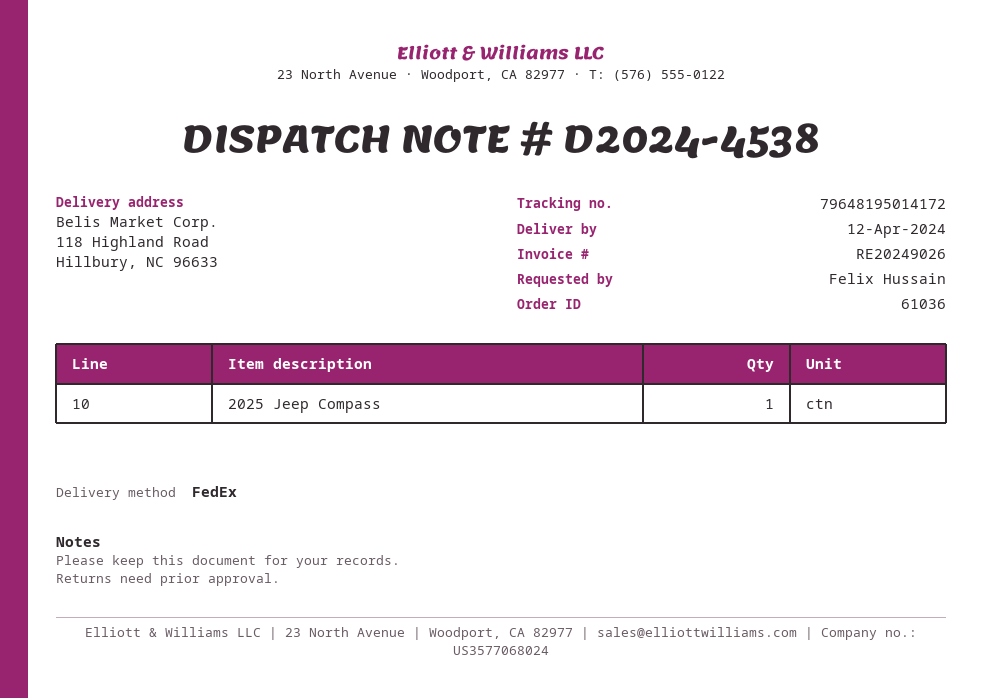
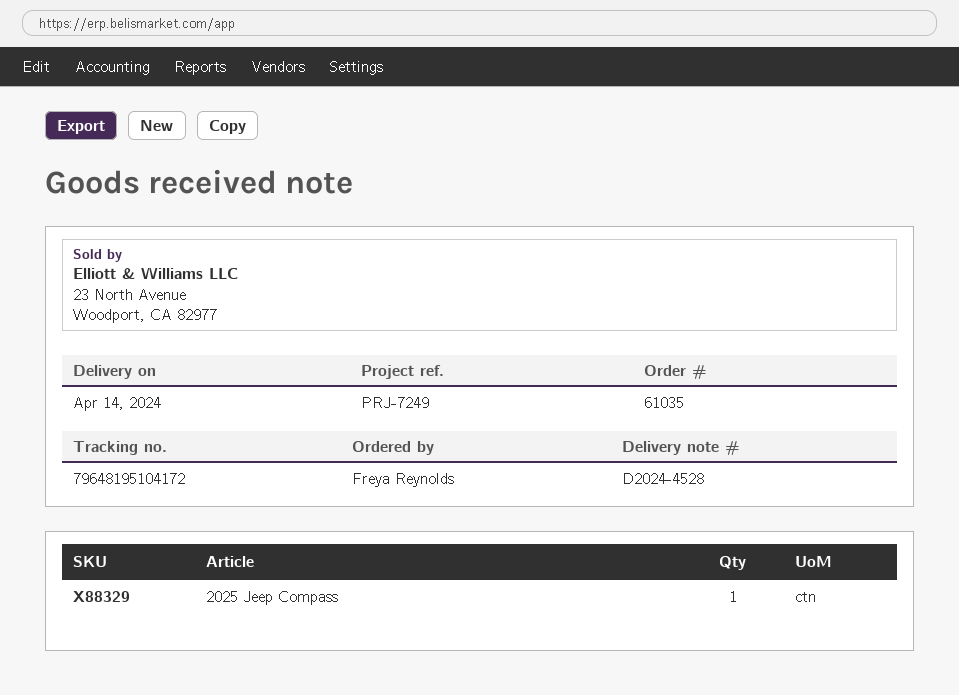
order number: 61036 -> 61035
delivery note number: D2024-4538 -> D2024-4528
delivery date: 2024-04-12 -> 2024-04-14
ordered by: Felix Hussain -> Freya Reynolds
tracking number: 79648195014172 -> 79648195104172

